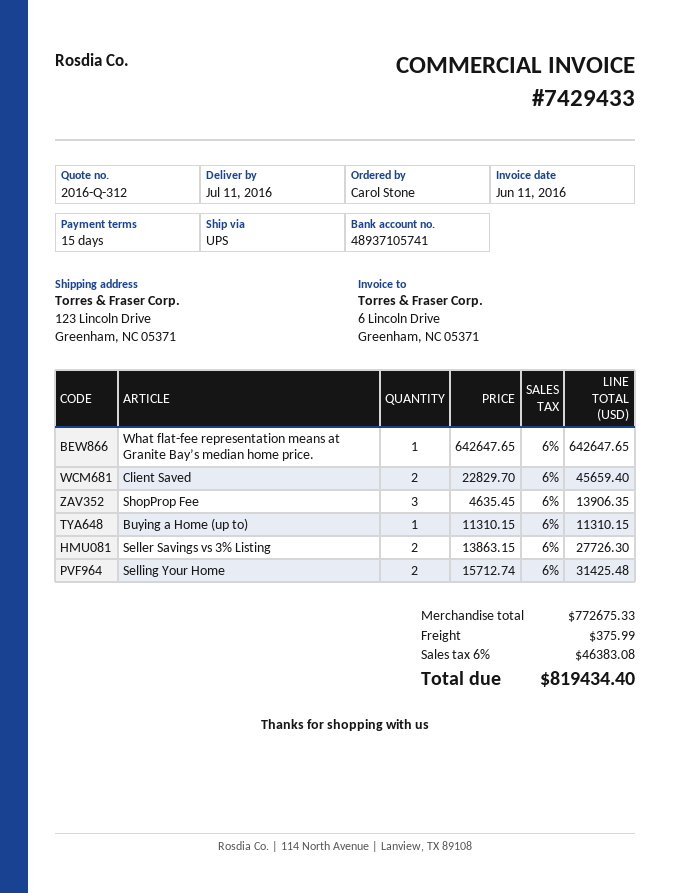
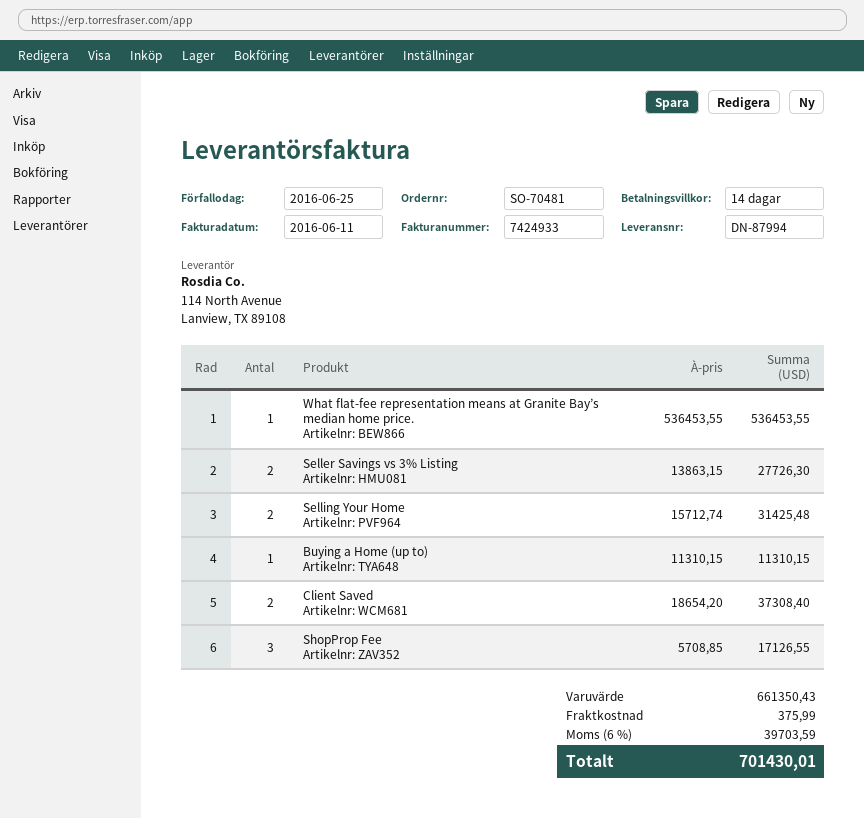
invoice number: 7429433 -> 7424933
payment terms: 15 days -> 14 days
What flat-fee representation means at Granite Bay’s median home price.: 1 x 642647.65 = 642647.65 -> 1 x 536453.55 = 536453.55
Client Saved: 2 x 22829.70 = 45659.40 -> 2 x 18654.20 = 37308.40
ShopProp Fee: 3 x 4635.45 = 13906.35 -> 3 x 5708.85 = 17126.55
subtotal: 772675.33 -> 661350.43
tax: 6% = 46383.08 -> 6% = 39703.59
total: 819434.40 -> 701430.01

